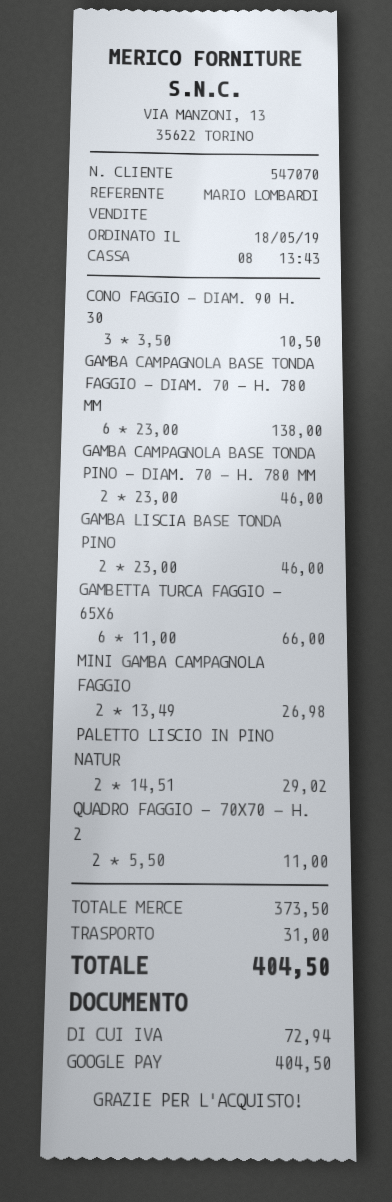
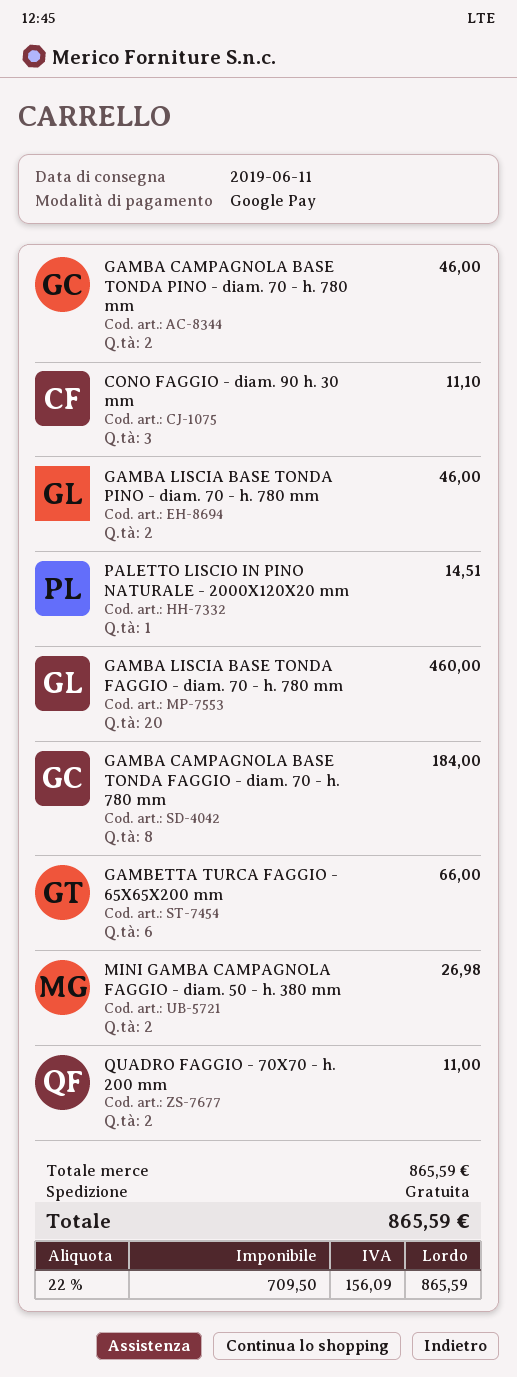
CONO FAGGIO - DIAM. 90 H. 30: 3 for 10.50 -> 3 for 11.10
GAMBA CAMPAGNOLA BASE TONDA FAGGIO - DIAM. 70 - H. 780 MM: 6 for 138.00 -> 8 for 184.00
PALETTO LISCIO IN PINO NATUR: 2 for 29.02 -> 1 for 14.51
GAMBA LISCIA BASE TONDA FAGGIO - diam. 70 - h. 780 mm: none -> 20 for 460.00
subtotal: 373.50 -> 865.59
shipping: 31.00 -> 0.00
tax: 72.94 -> 156.09
total: 404.50 -> 865.59

